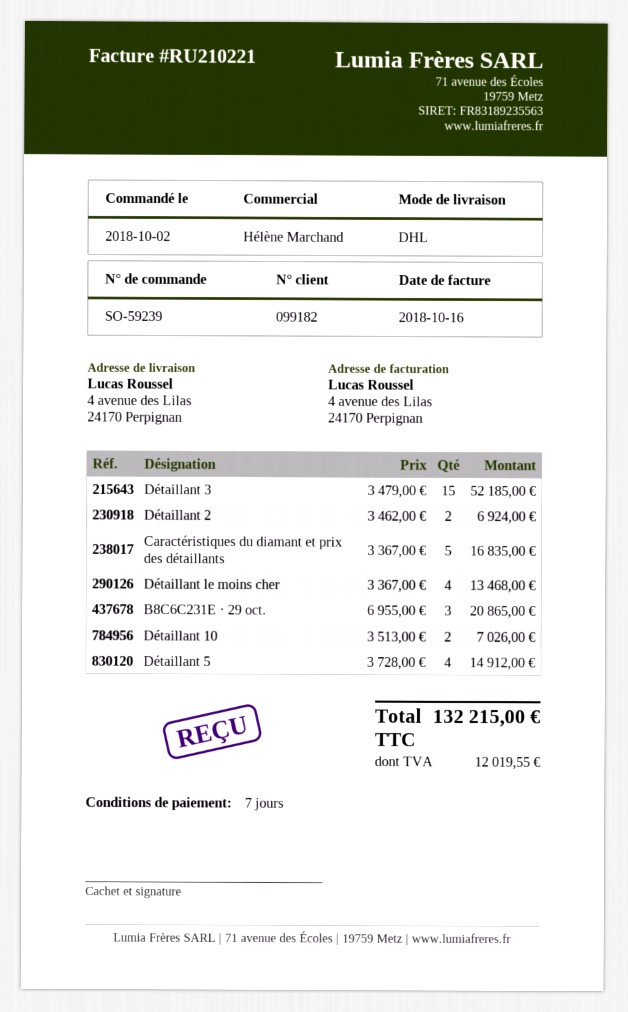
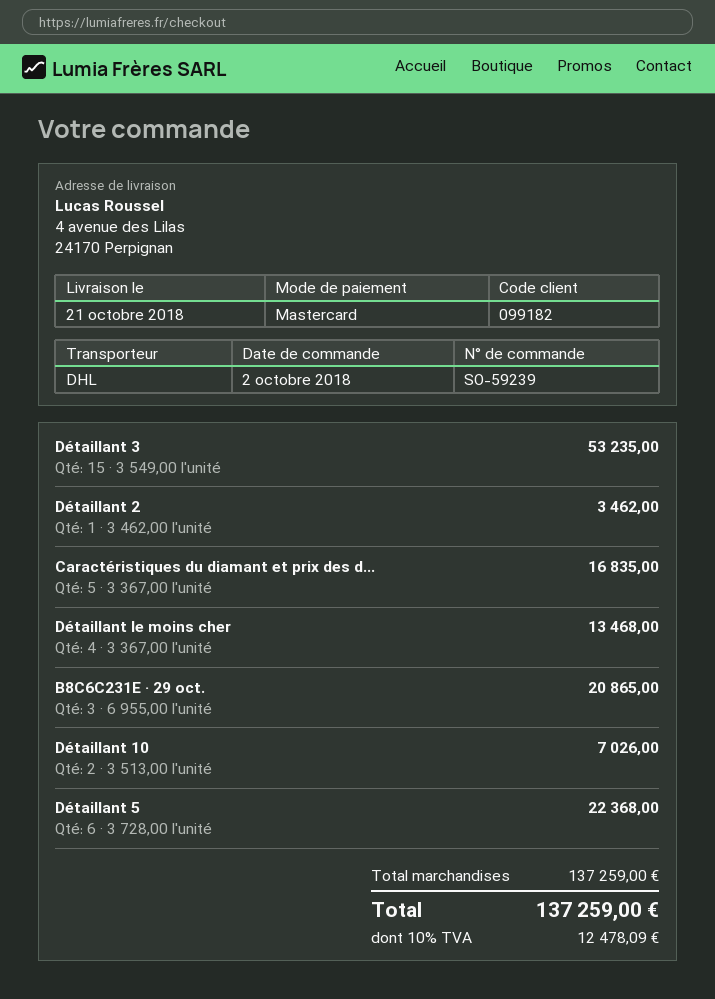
Détaillant 3: 15 x 3479.00 = 52185.00 -> 15 x 3549.00 = 53235.00
Détaillant 2: 2 x 3462.00 = 6924.00 -> 1 x 3462.00 = 3462.00
Détaillant 5: 4 x 3728.00 = 14912.00 -> 6 x 3728.00 = 22368.00
tax: 12019.55 -> 12478.09
total: 132215.00 -> 137259.00

